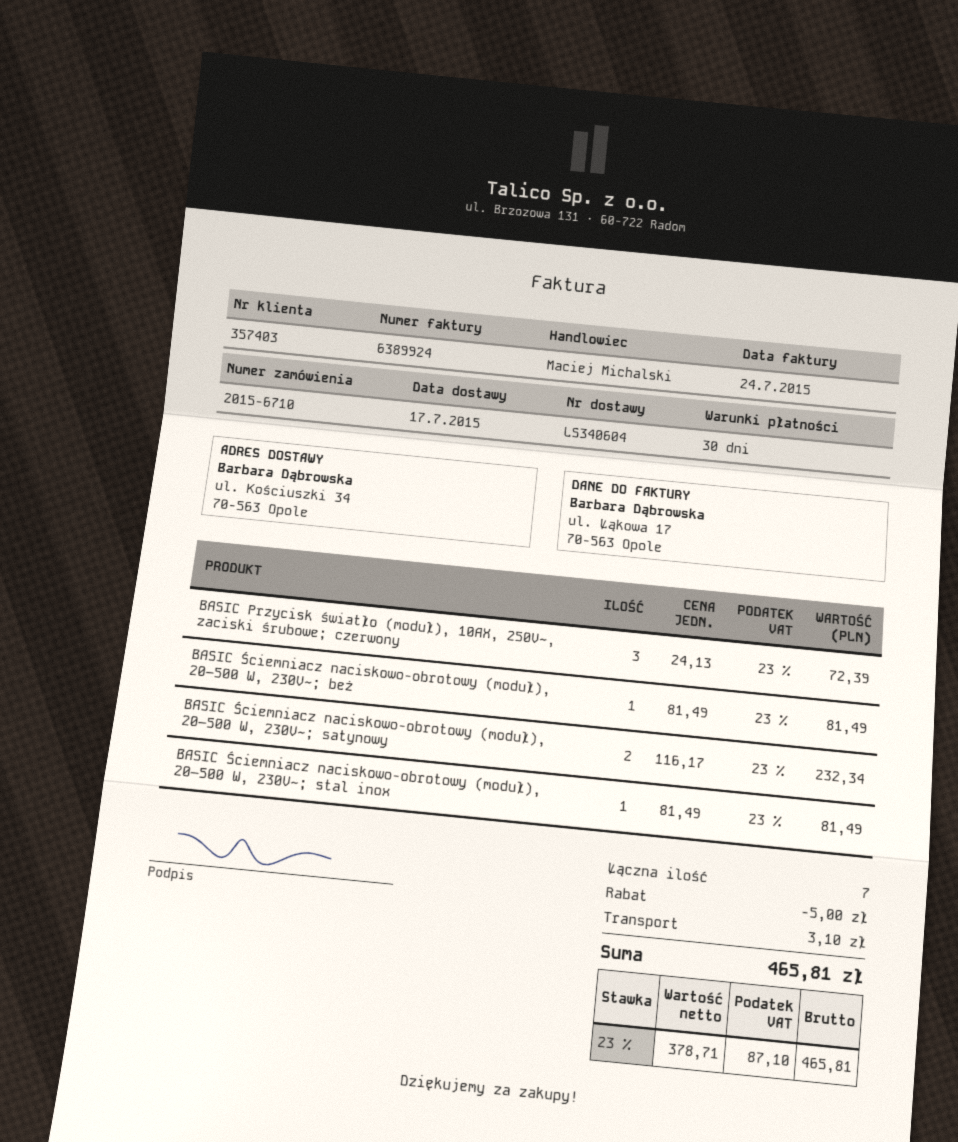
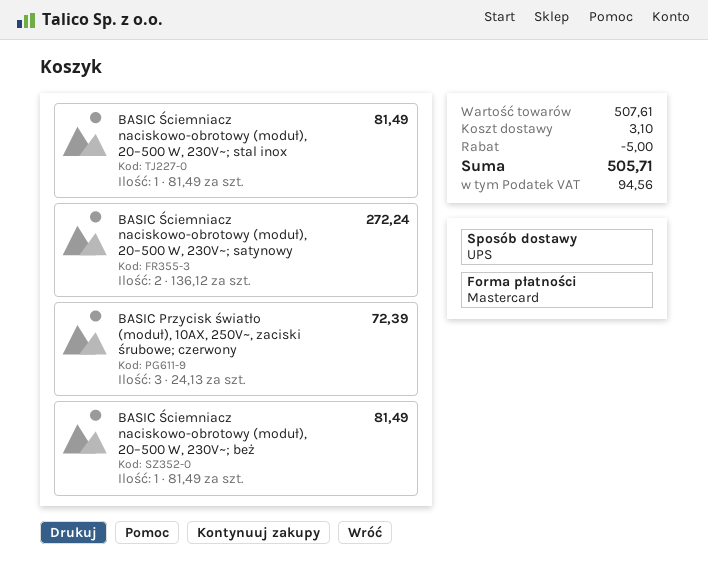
BASIC Ściemniacz naciskowo-obrotowy (moduł), 20–500 W, 230V~; satynowy: 2 x 116.17 = 232.34 -> 2 x 136.12 = 272.24
tax: 87.10 -> 94.56
total: 465.81 -> 505.71

